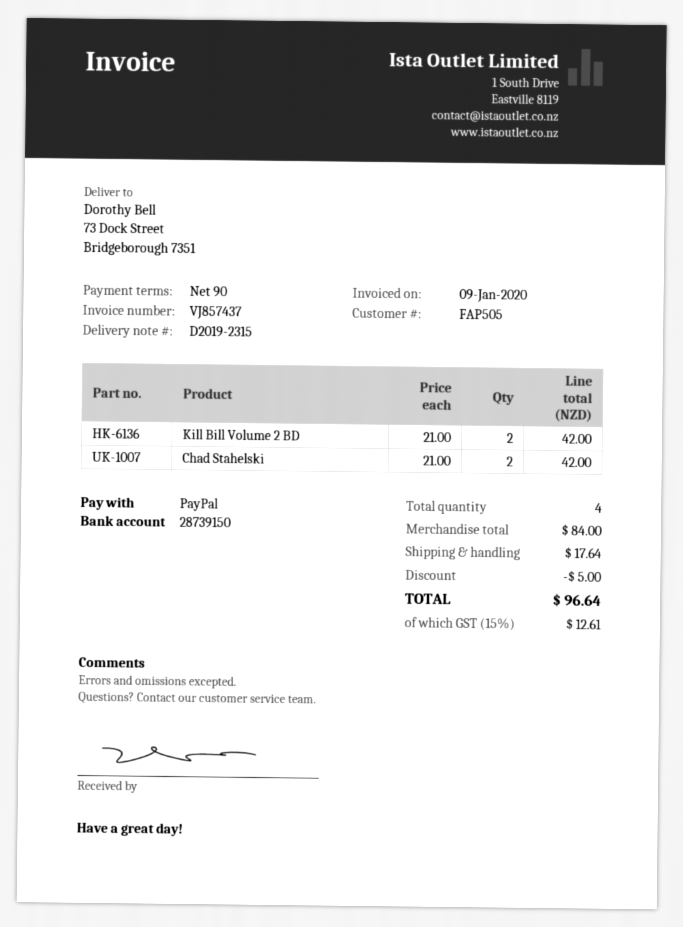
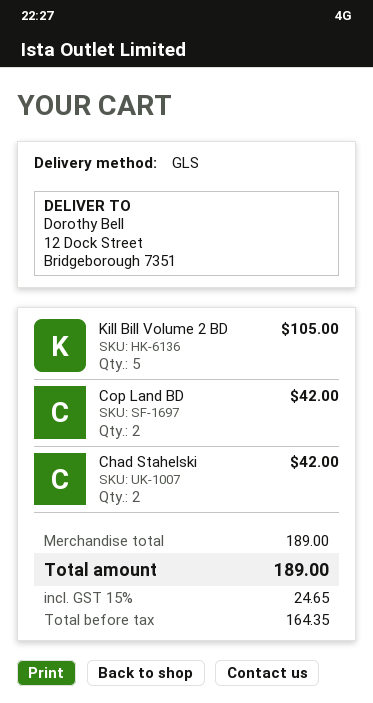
ship to: 73 Dock Street, Bridgeborough 7351 -> 12 Dock Street, Bridgeborough 7351
Kill Bill Volume 2 BD: 2 for 42.00 -> 5 for 105.00
Cop Land BD: none -> 2 for 42.00
subtotal: 84.00 -> 189.00
discount: 5.00 -> none
shipping: 17.64 -> none
tax: 15% = 12.61 -> 15% = 24.65
total: 96.64 -> 189.00

